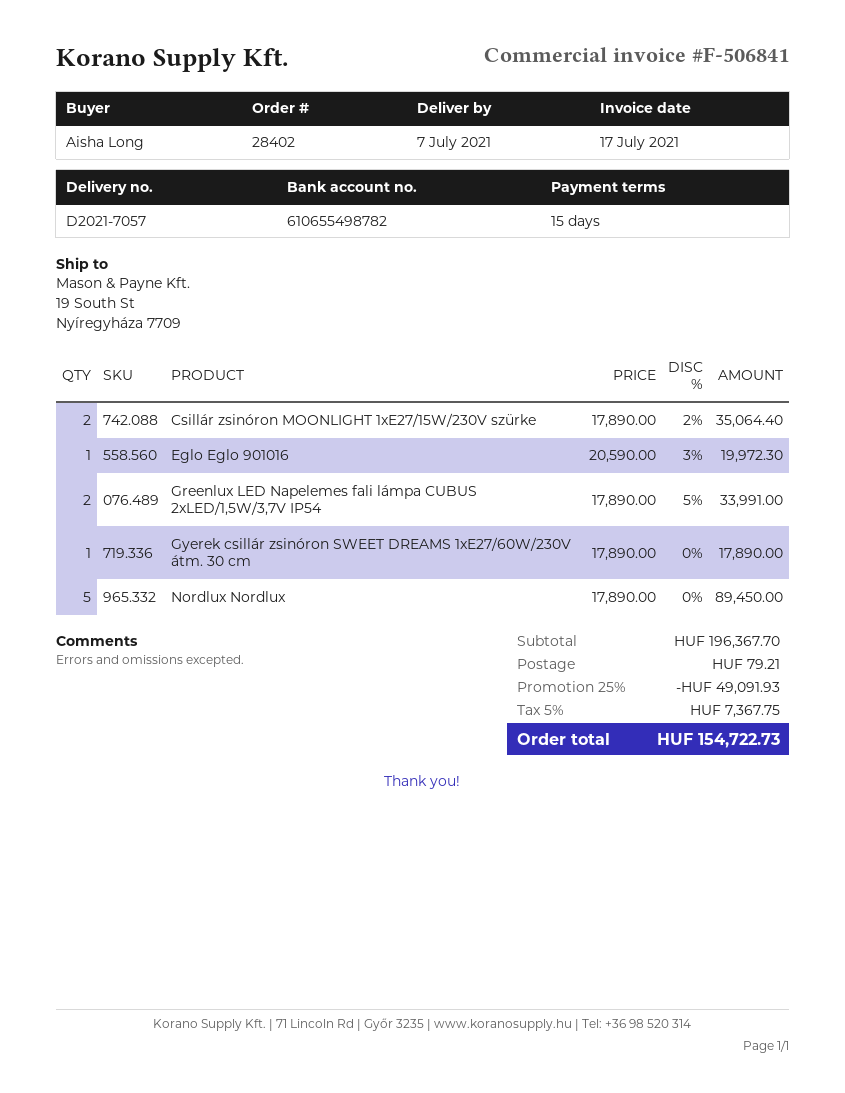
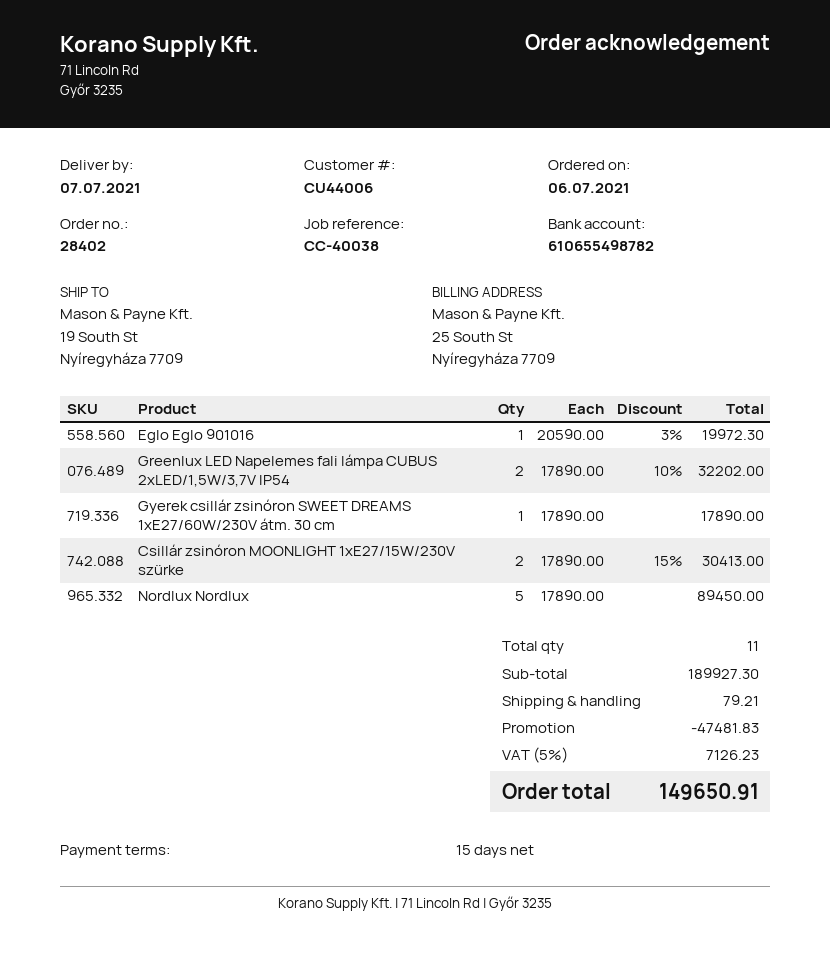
Csillár zsinóron MOONLIGHT 1xE27/15W/230V szürke: 2 x 17890.00 - 2% = 35064.40 -> 2 x 17890.00 - 15% = 30413.00
Greenlux LED Napelemes fali lámpa CUBUS 2xLED/1,5W/3,7V IP54: 2 x 17890.00 - 5% = 33991.00 -> 2 x 17890.00 - 10% = 32202.00
subtotal: 196367.70 -> 189927.30
discount: 49091.93 -> 47481.83
tax: 5% = 7367.75 -> 5% = 7126.23
total: 154722.73 -> 149650.91

